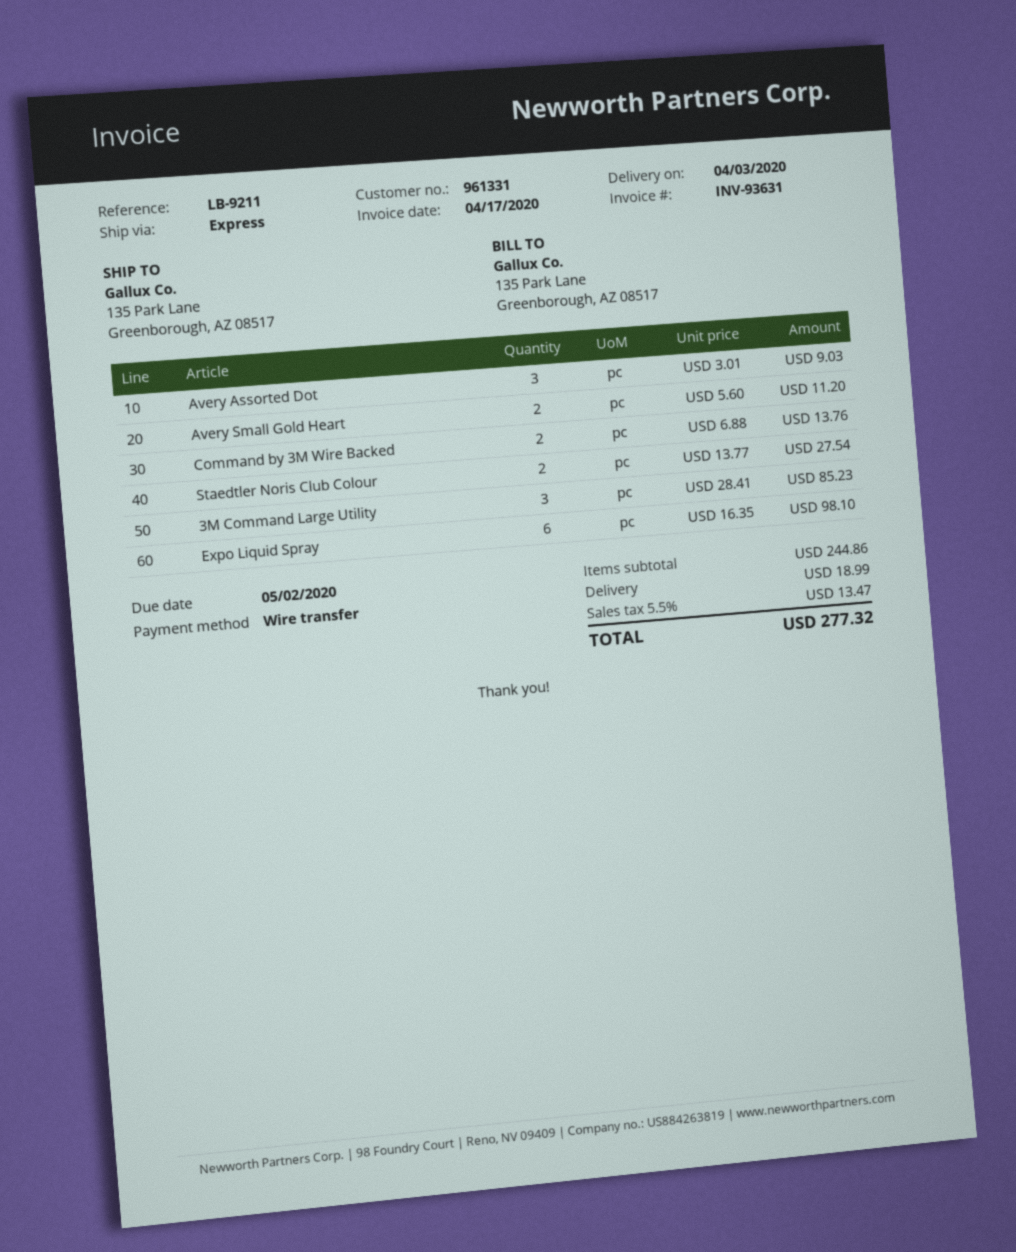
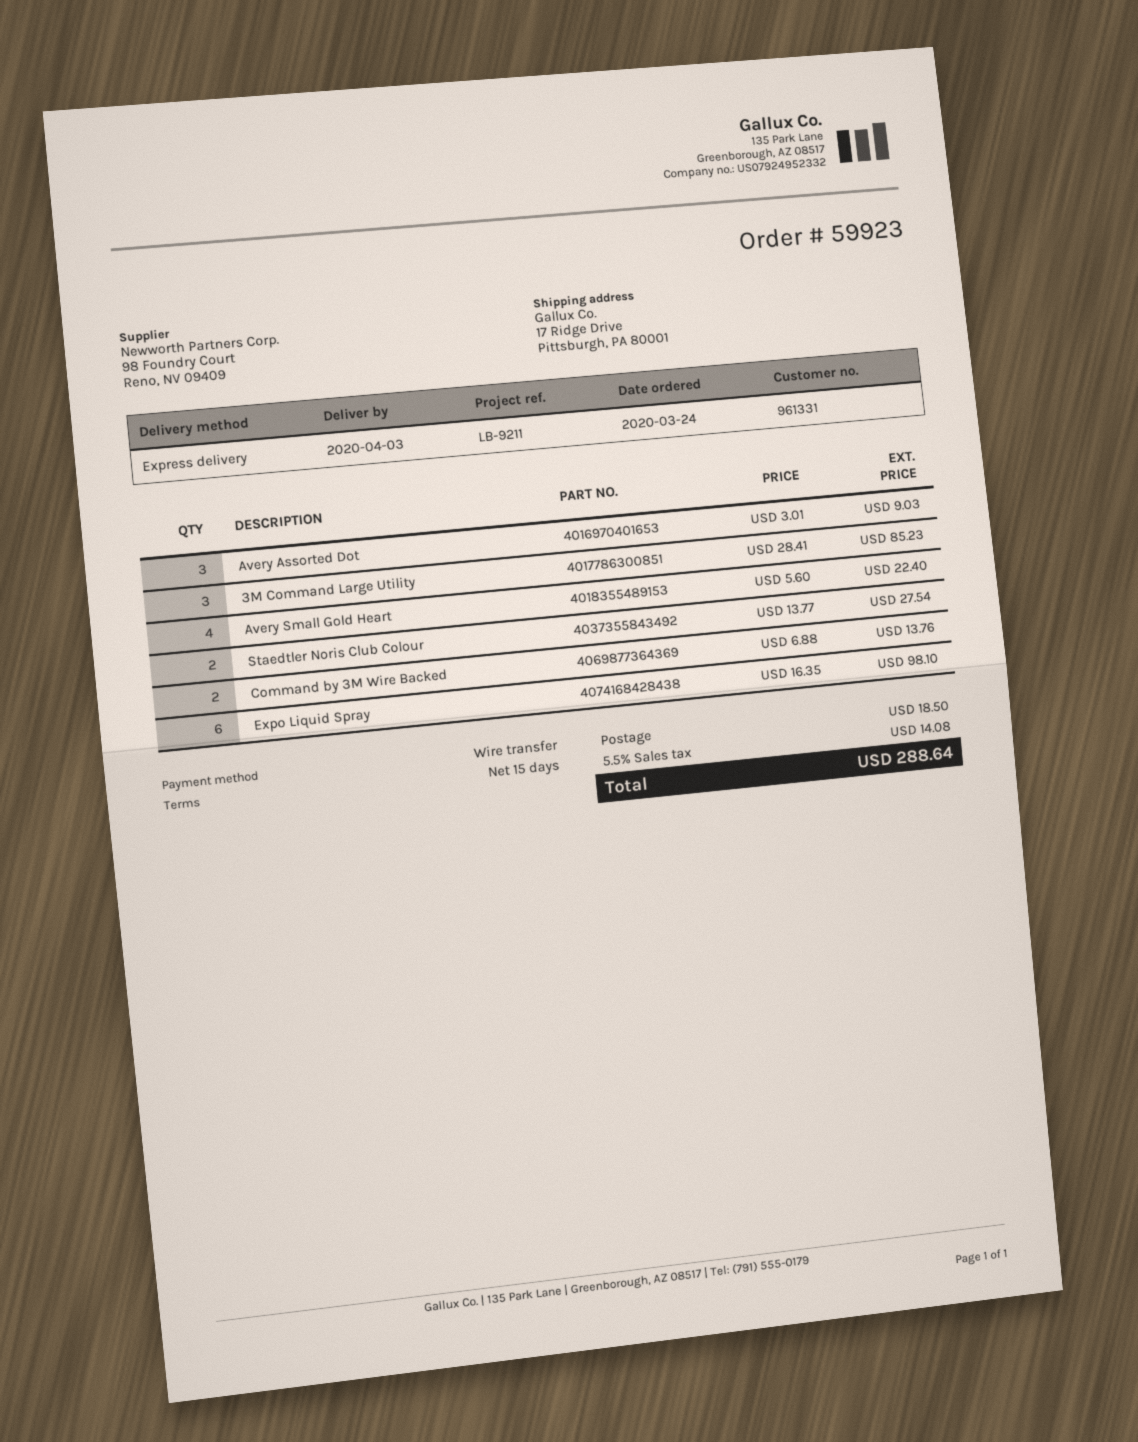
ship to: 135 Park Lane, Greenborough, AZ 08517 -> 17 Ridge Drive, Pittsburgh, PA 80001
Avery Small Gold Heart: 2 x 5.60 = 11.20 -> 4 x 5.60 = 22.40
shipping: 18.99 -> 18.50
tax: 5.5% = 13.47 -> 5.5% = 14.08
total: 277.32 -> 288.64

